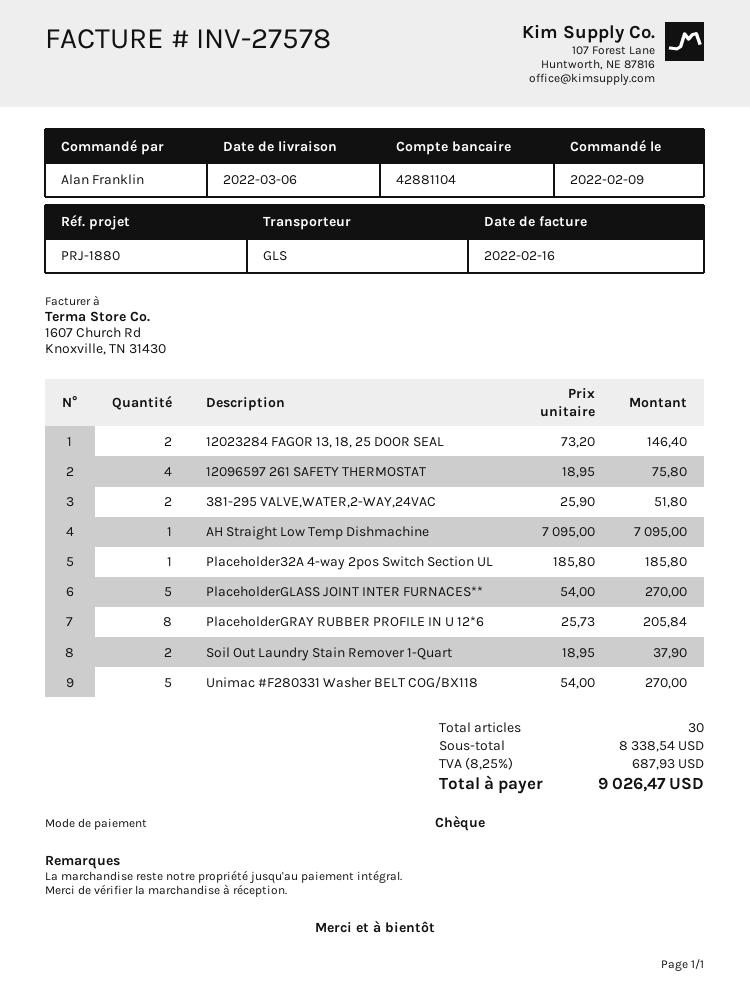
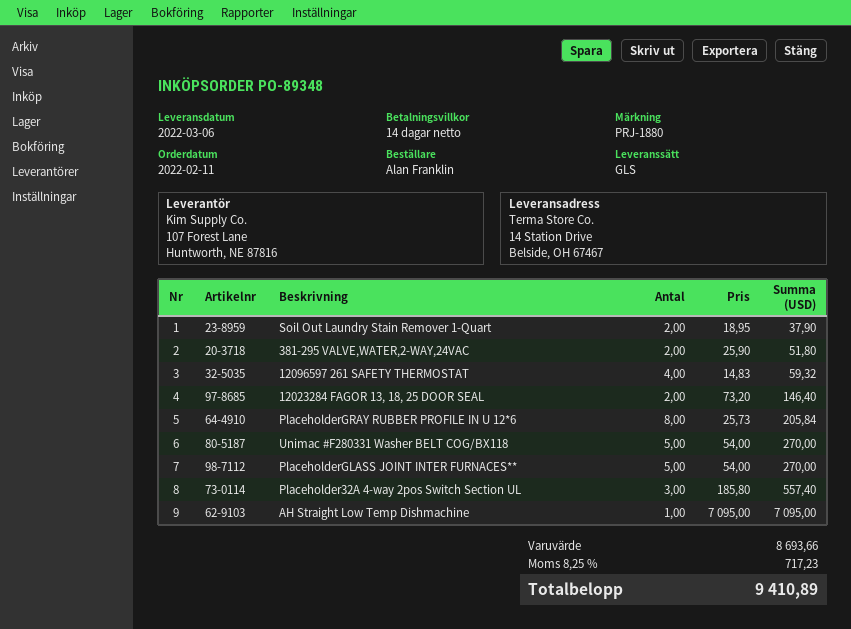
order date: 2022-02-09 -> 2022-02-11
12096597 261 SAFETY THERMOSTAT: 4 x 18.95 = 75.80 -> 4 x 14.83 = 59.32
Placeholder32A 4-way 2pos Switch Section UL: 1 x 185.80 = 185.80 -> 3 x 185.80 = 557.40
subtotal: 8338.54 -> 8693.66
tax: 8.25% = 687.93 -> 8.25% = 717.23
total: 9026.47 -> 9410.89

